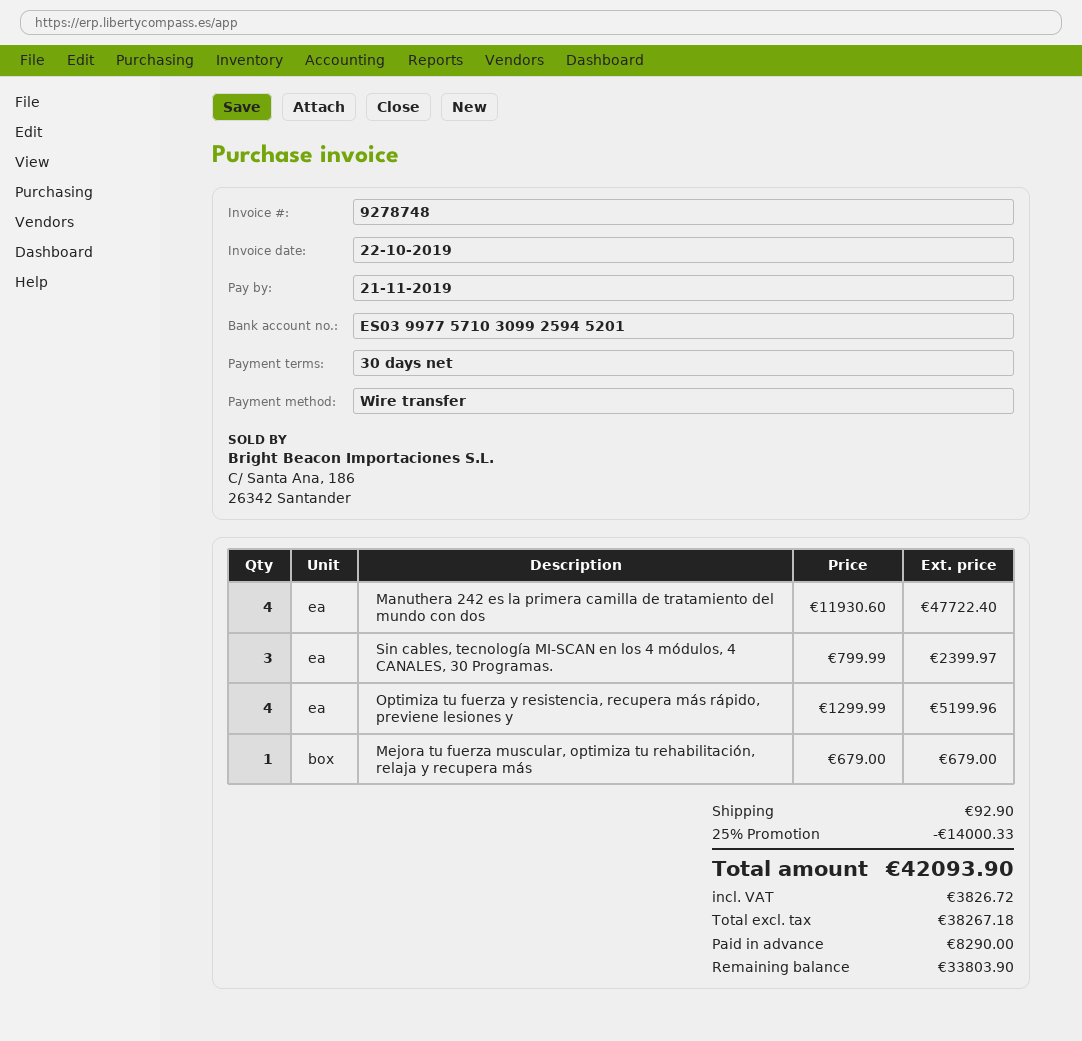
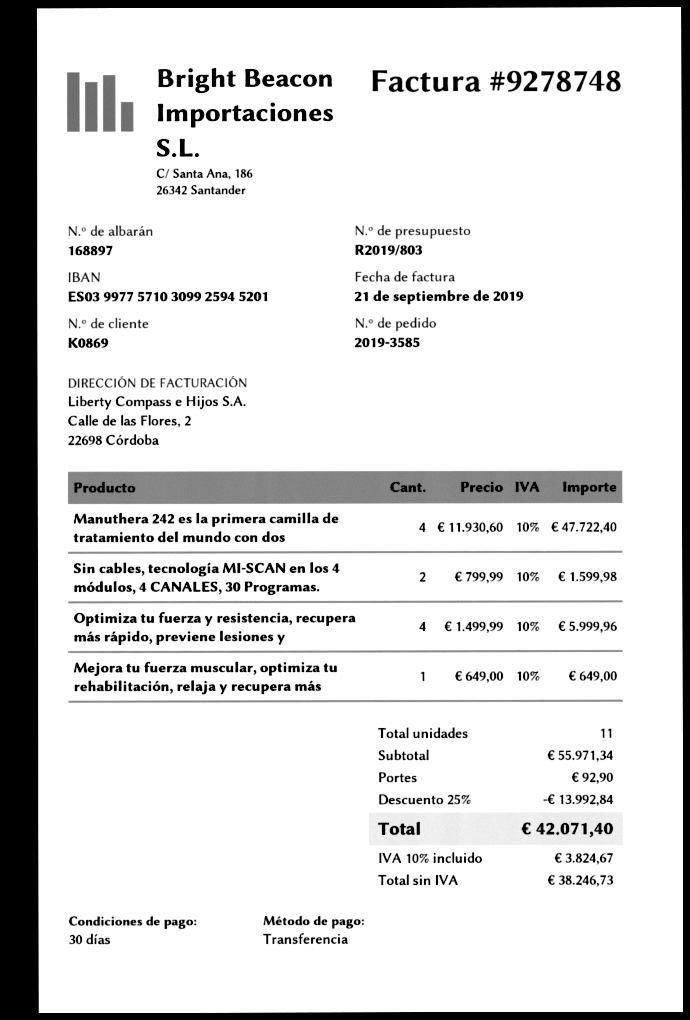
invoice date: 2019-10-22 -> 2019-09-21
Sin cables, tecnología MI-SCAN en los 4 módulos, 4 CANALES, 30 Programas.: 3 x 799.99 = 2399.97 -> 2 x 799.99 = 1599.98
Optimiza tu fuerza y resistencia, recupera más rápido, previene lesiones y: 4 x 1299.99 = 5199.96 -> 4 x 1499.99 = 5999.96
Mejora tu fuerza muscular, optimiza tu rehabilitación, relaja y recupera más: 1 x 679.00 = 679.00 -> 1 x 649.00 = 649.00
discount: 25% = 14000.33 -> 25% = 13992.84
net: 38267.18 -> 38246.73
tax: 3826.72 -> 3824.67
total: 42093.90 -> 42071.40

